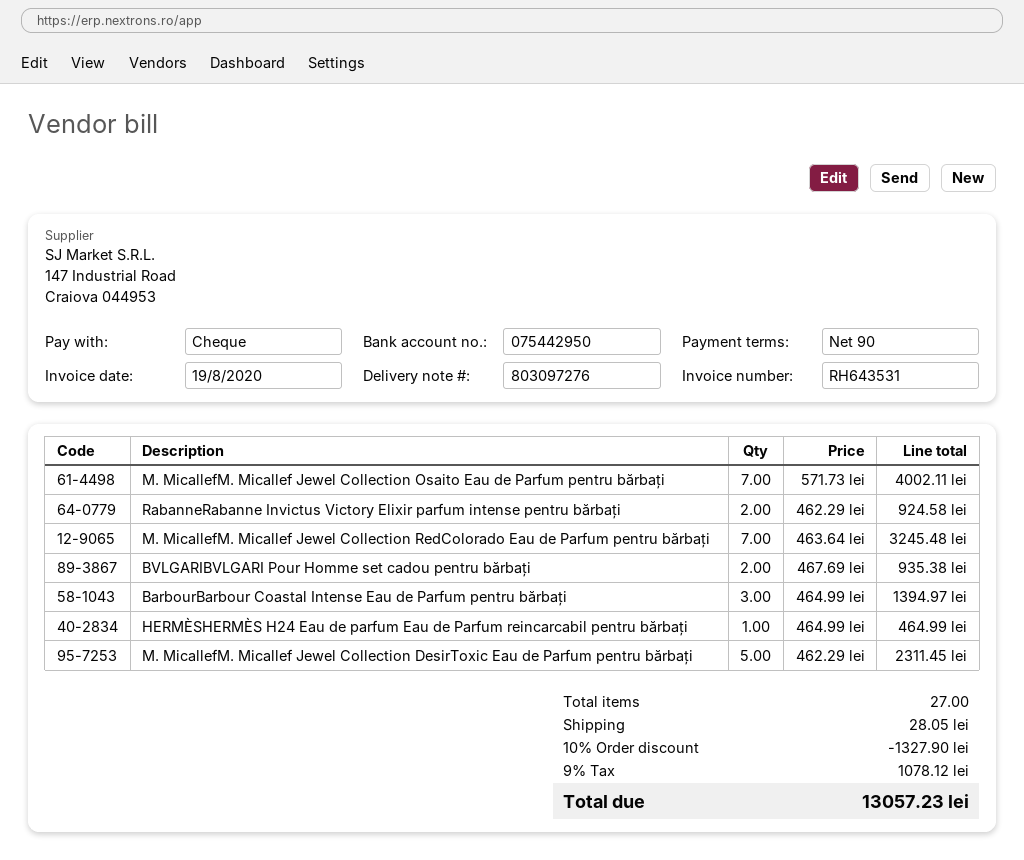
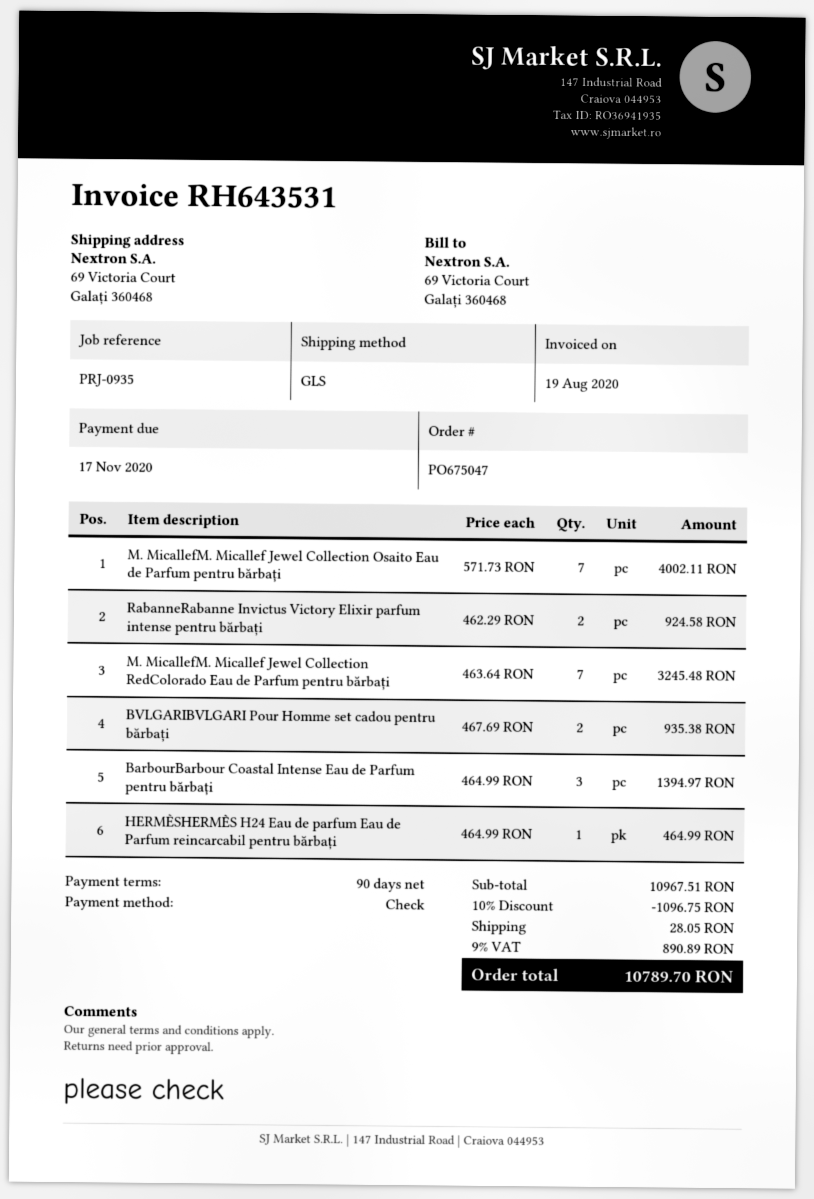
M. MicallefM. Micallef Jewel Collection DesirToxic Eau de Parfum pentru bărbați: 5 x 462.29 = 2311.45 -> none
discount: 10% = 1327.90 -> 10% = 1096.75
tax: 9% = 1078.12 -> 9% = 890.89
total: 13057.23 -> 10789.70

